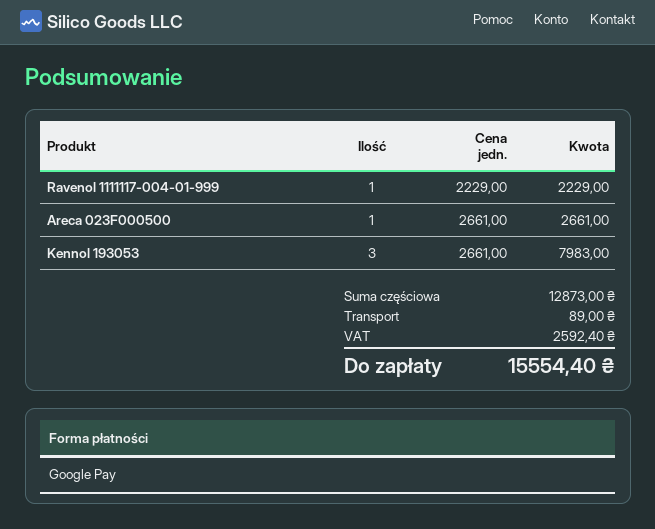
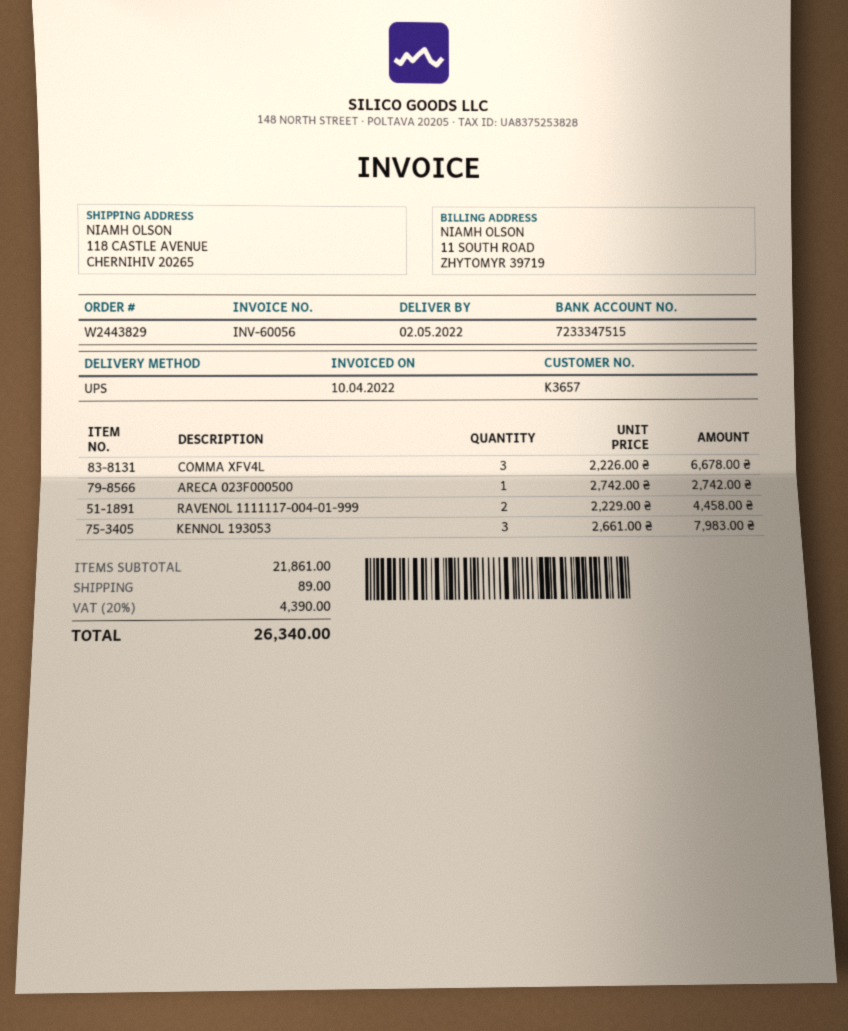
Ravenol 1111117-004-01-999: 1 x 2229.00 = 2229.00 -> 2 x 2229.00 = 4458.00
Areca 023F000500: 1 x 2661.00 = 2661.00 -> 1 x 2742.00 = 2742.00
COMMA XFV4L: none -> 3 x 2226.00 = 6678.00
subtotal: 12873.00 -> 21861.00
tax: 2592.40 -> 4390.00
total: 15554.40 -> 26340.00

